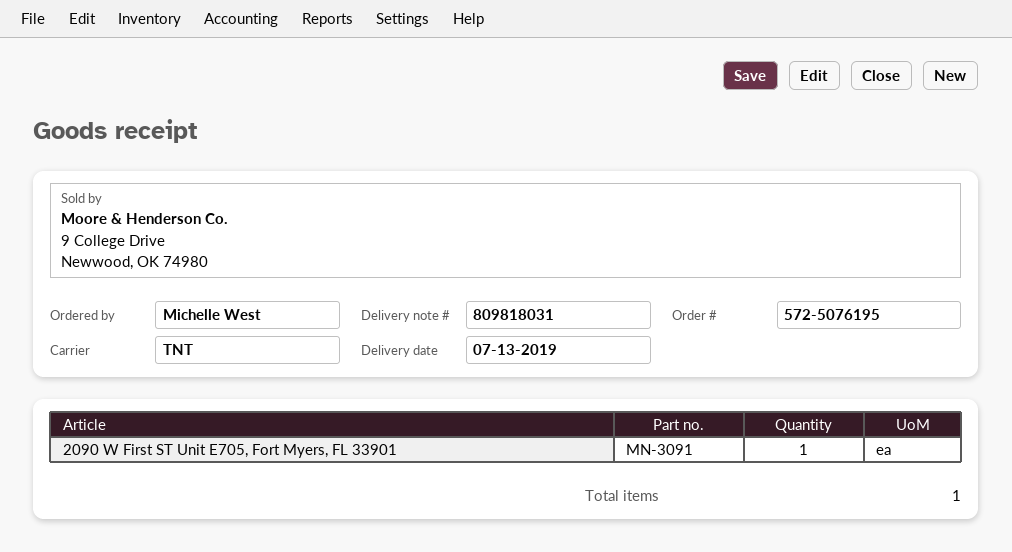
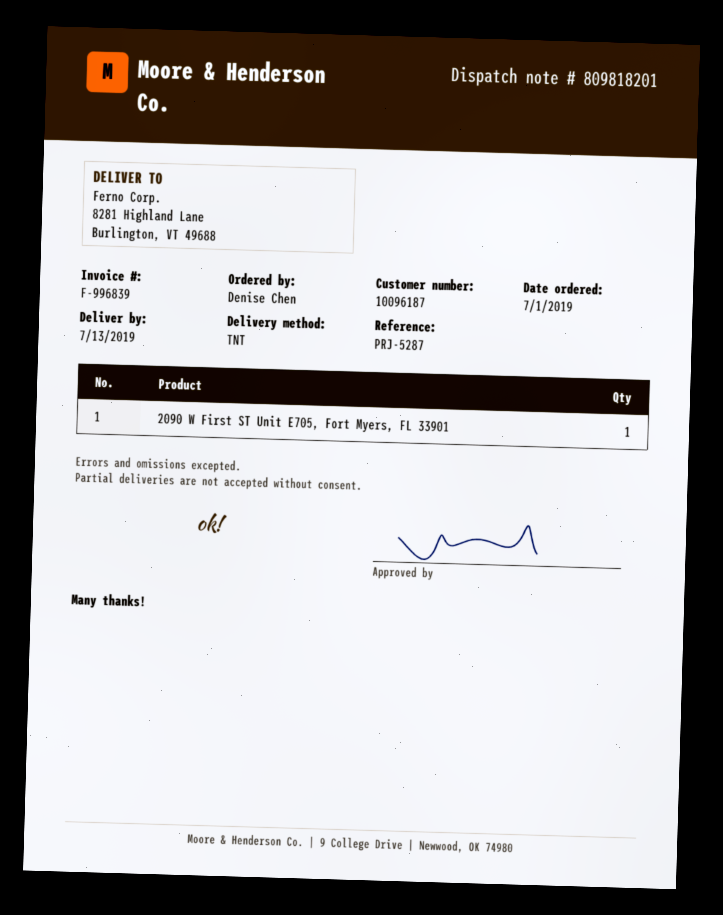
delivery note number: 809818031 -> 809818201
ordered by: Michelle West -> Denise Chen

